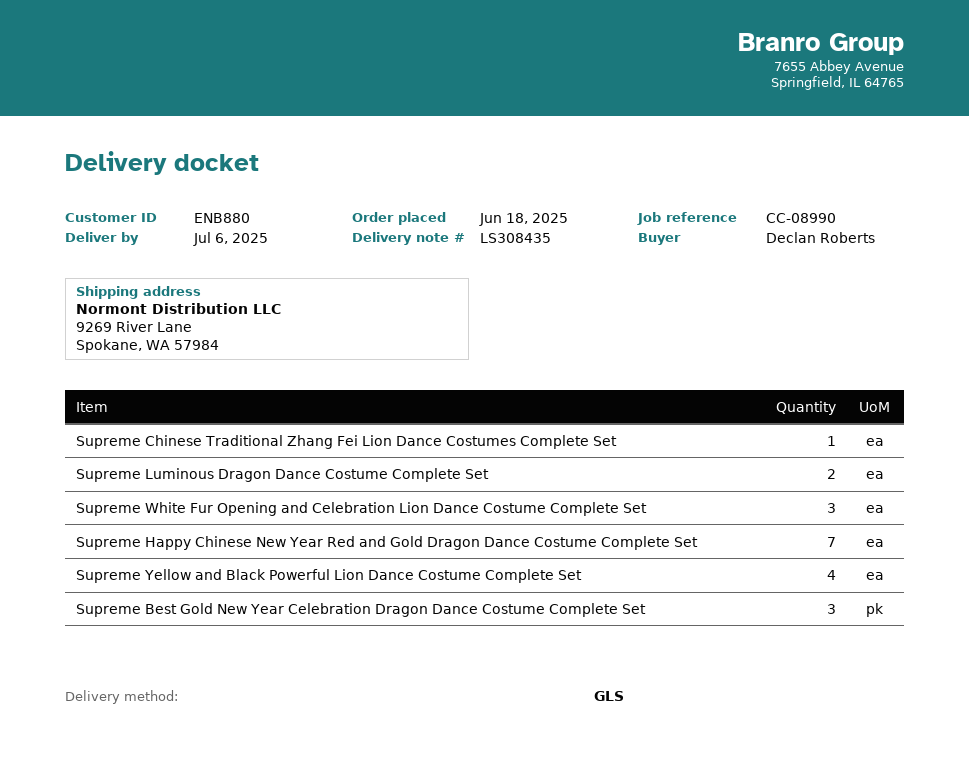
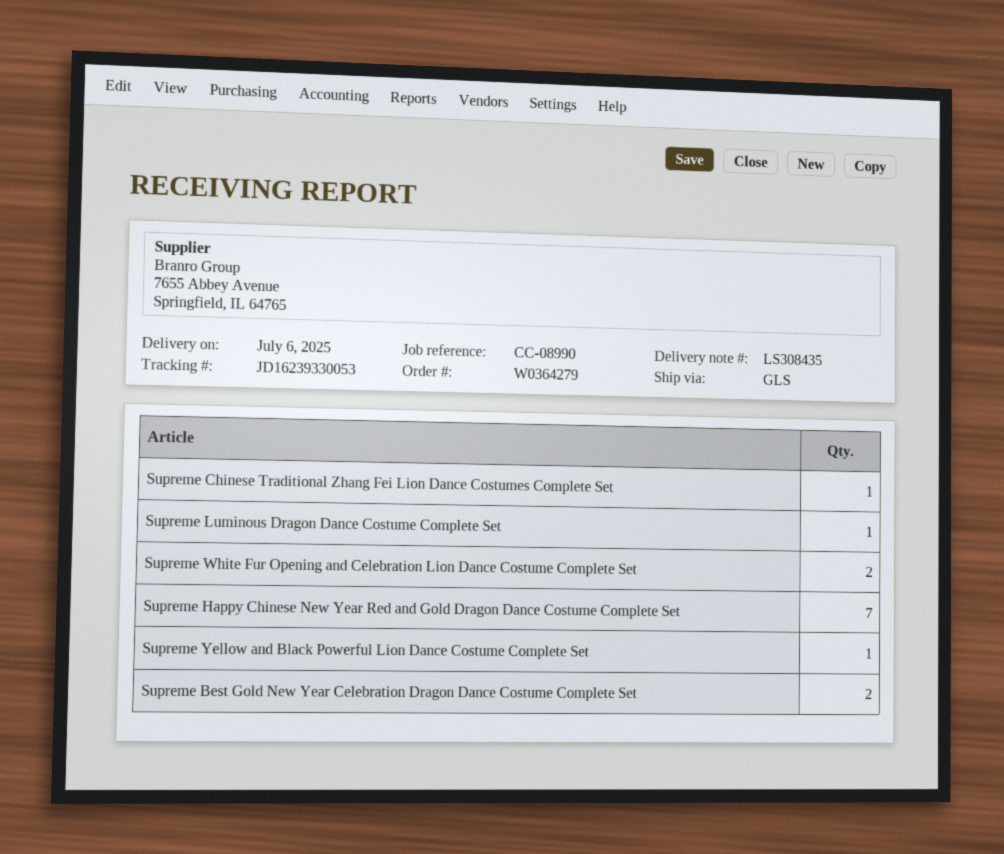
Supreme Luminous Dragon Dance Costume Complete Set: 2 -> 1
Supreme White Fur Opening and Celebration Lion Dance Costume Complete Set: 3 -> 2
Supreme Yellow and Black Powerful Lion Dance Costume Complete Set: 4 -> 1
Supreme Best Gold New Year Celebration Dragon Dance Costume Complete Set: 3 -> 2

